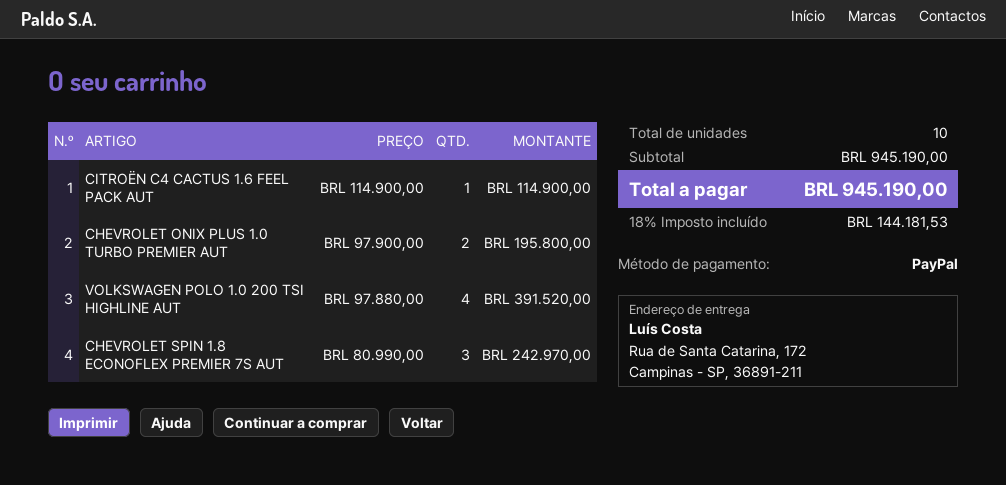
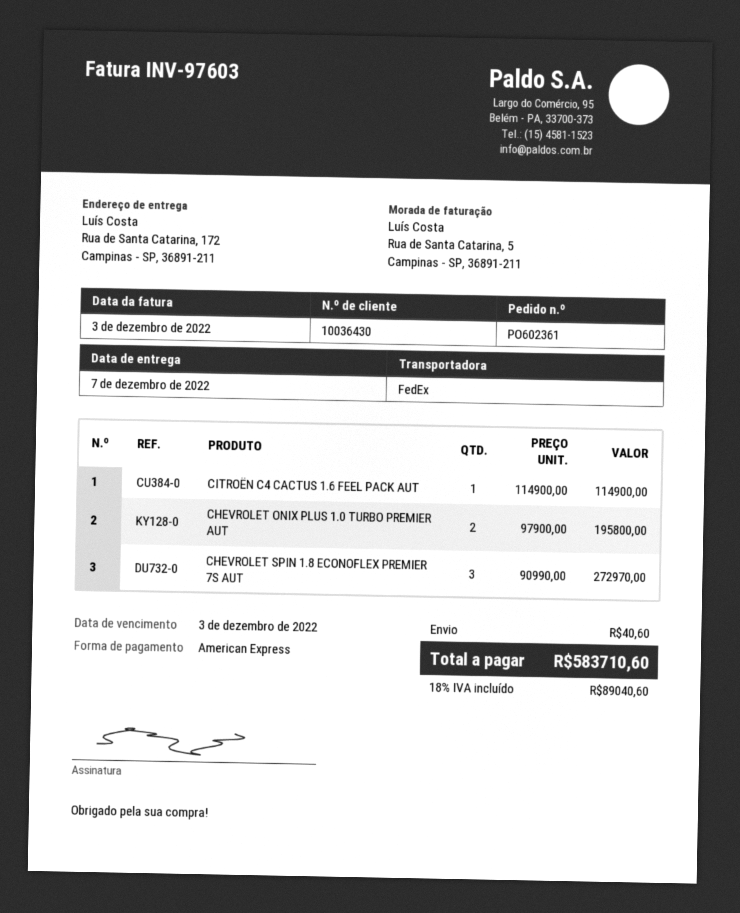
payment method: PayPal -> American Express
VOLKSWAGEN POLO 1.0 200 TSI HIGHLINE AUT: 4 x 97880.00 = 391520.00 -> none
CHEVROLET SPIN 1.8 ECONOFLEX PREMIER 7S AUT: 3 x 80990.00 = 242970.00 -> 3 x 90990.00 = 272970.00
shipping: none -> 40.60
tax: 18% = 144181.53 -> 18% = 89040.60
total: 945190.00 -> 583710.60

